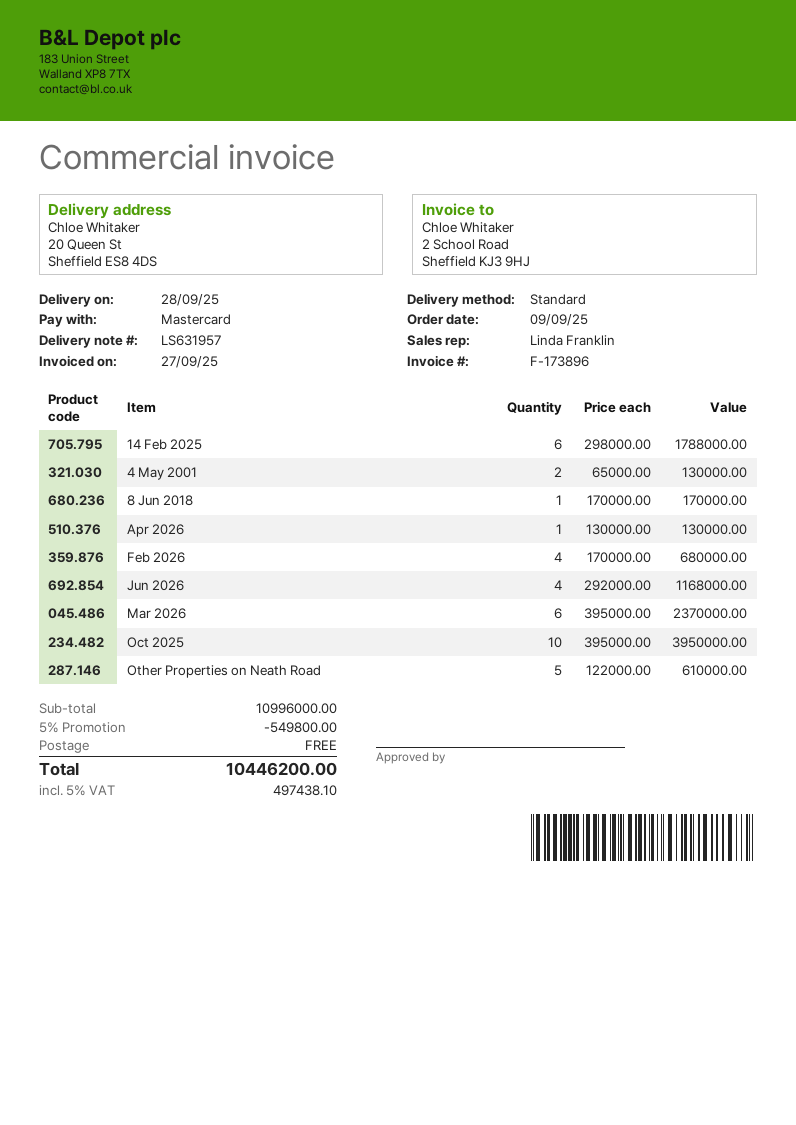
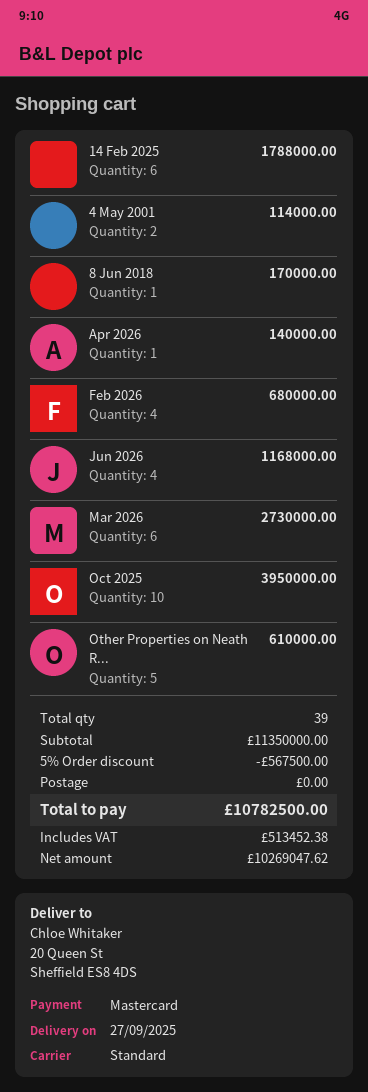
delivery date: 2025-09-28 -> 2025-09-27
4 May 2001: 2 for 130000.00 -> 2 for 114000.00
Apr 2026: 1 for 130000.00 -> 1 for 140000.00
Mar 2026: 6 for 2370000.00 -> 6 for 2730000.00
subtotal: 10996000.00 -> 11350000.00
discount: 5% = 549800.00 -> 5% = 567500.00
tax: 497438.10 -> 513452.38
total: 10446200.00 -> 10782500.00

